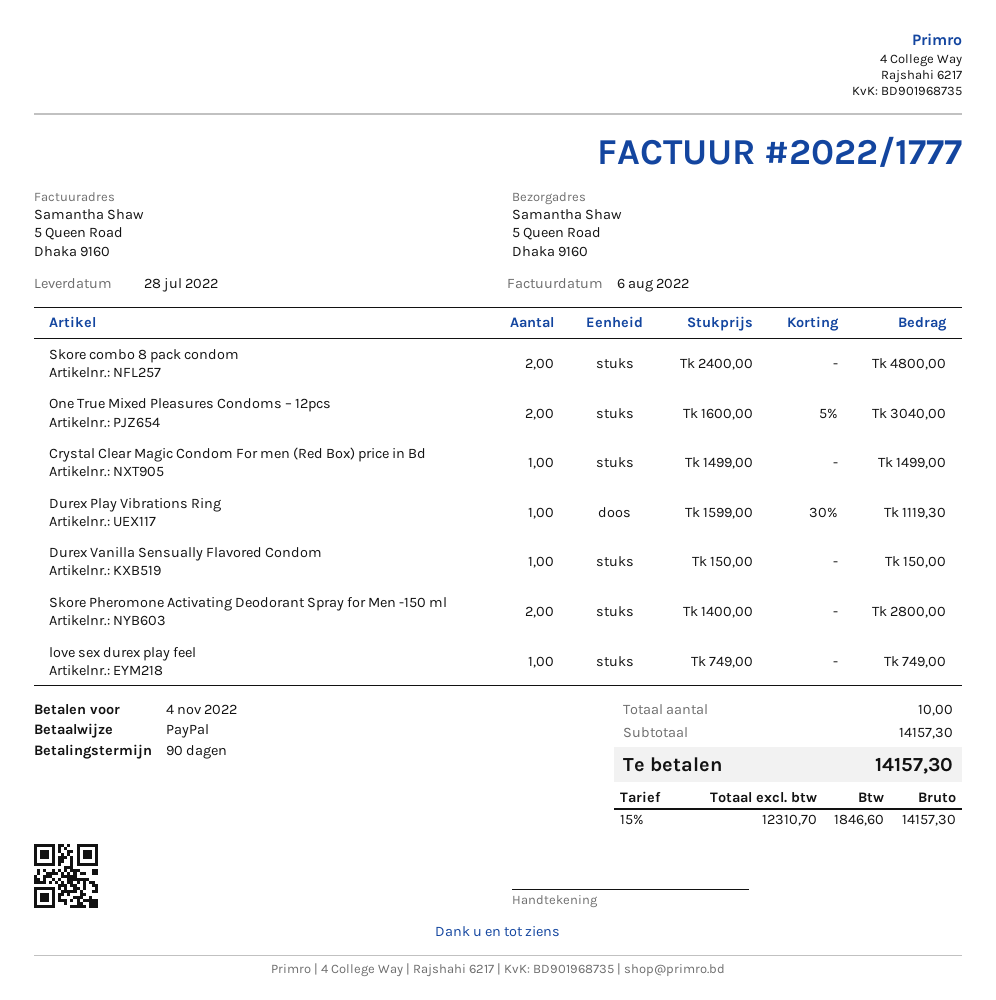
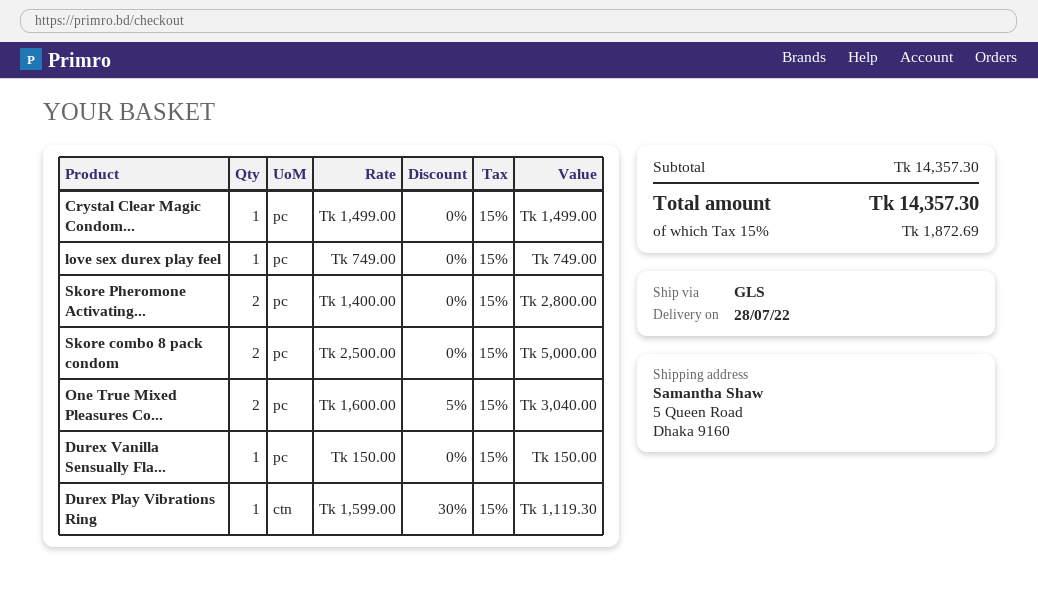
Skore combo 8 pack condom: 2 x 2400.00 = 4800.00 -> 2 x 2500.00 = 5000.00
subtotal: 14157.30 -> 14357.30
tax: 15% = 1846.60 -> 15% = 1872.69
total: 14157.30 -> 14357.30

